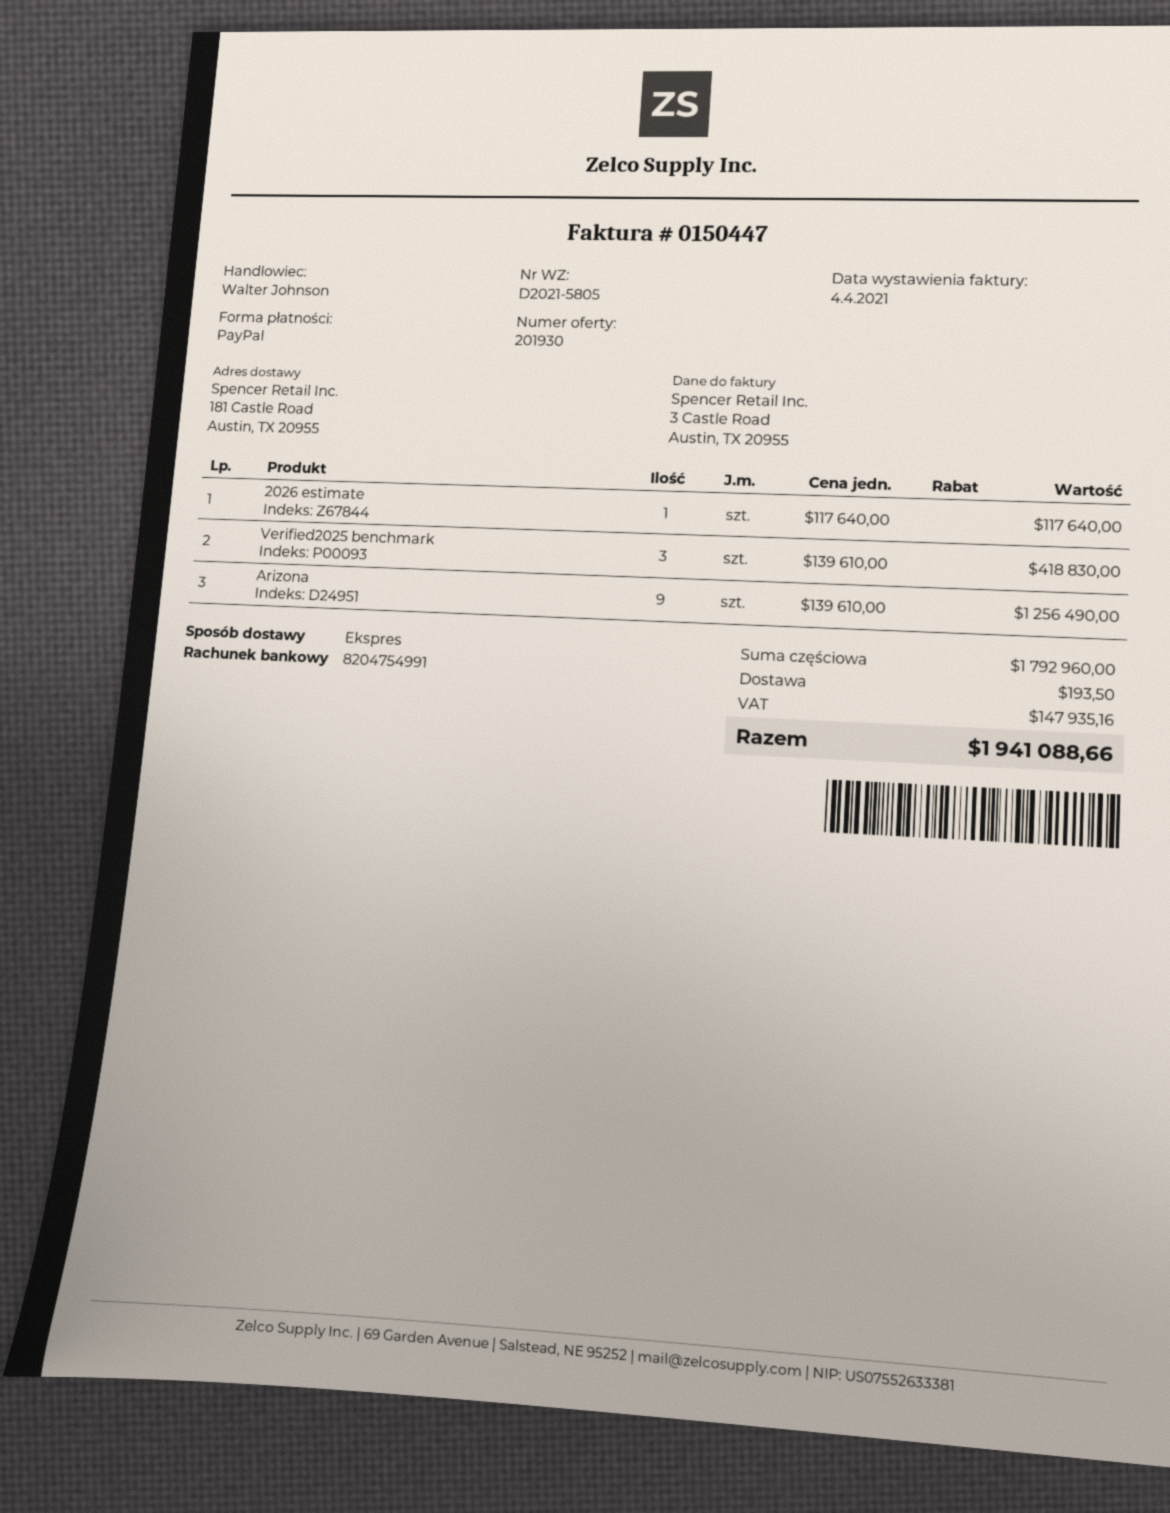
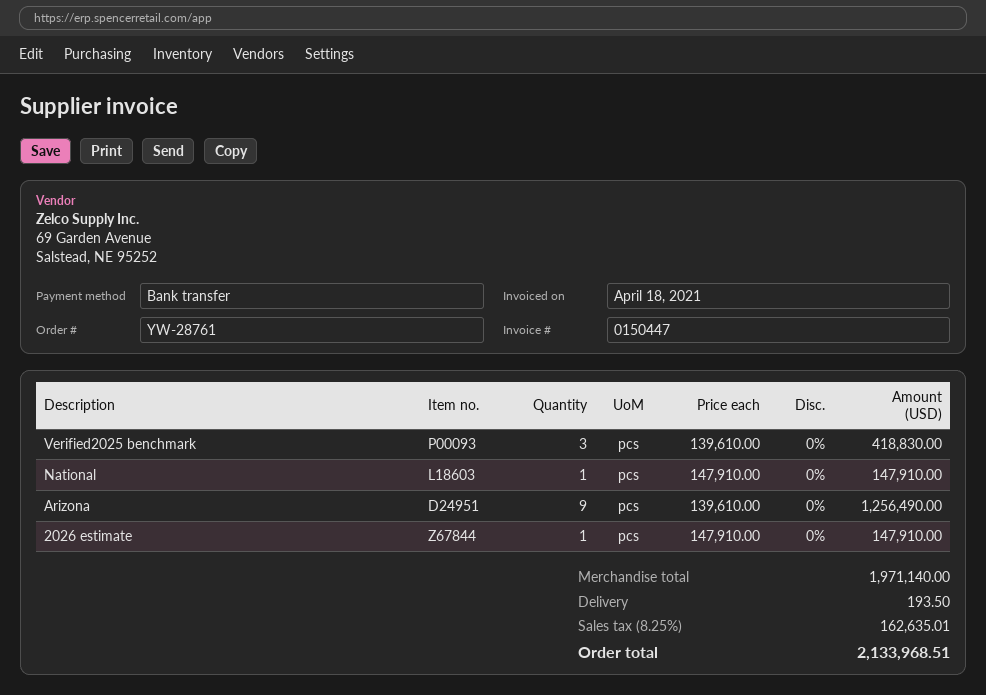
invoice date: 2021-04-04 -> 2021-04-18
payment method: PayPal -> bank transfer
2026 estimate: 1 x 117640.00 = 117640.00 -> 1 x 147910.00 = 147910.00
National: none -> 1 x 147910.00 = 147910.00
subtotal: 1792960.00 -> 1971140.00
tax: 147935.16 -> 162635.01
total: 1941088.66 -> 2133968.51

